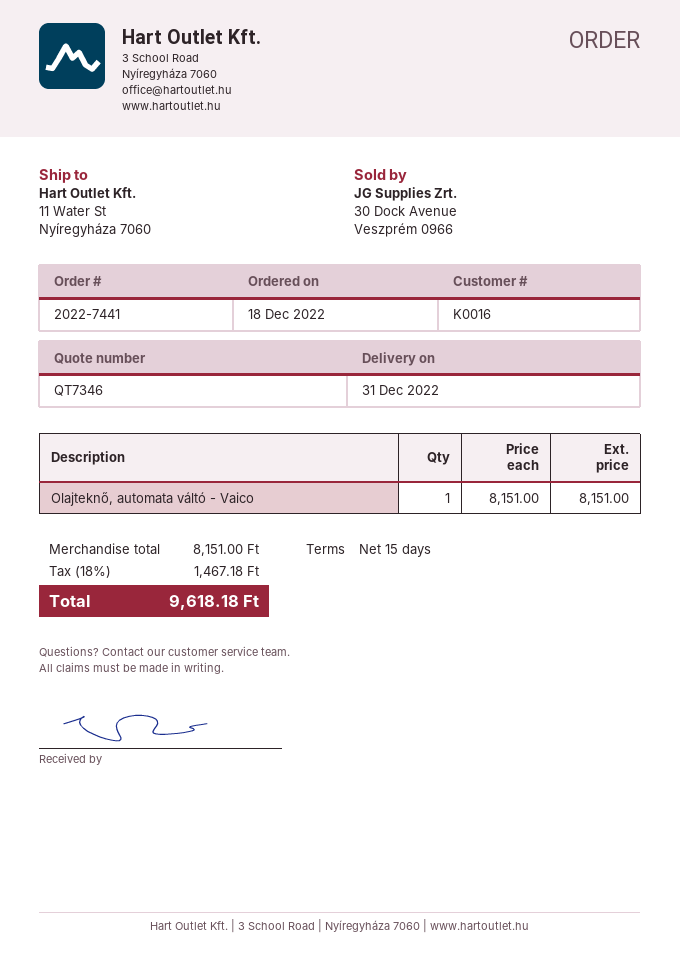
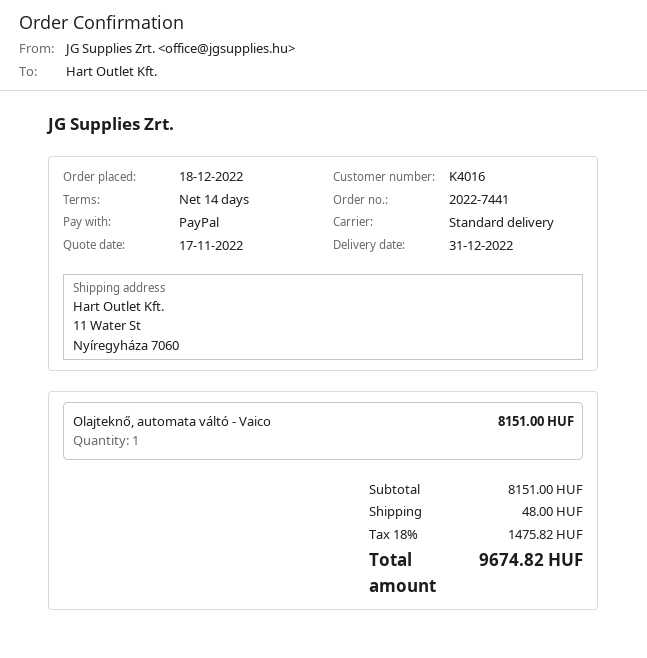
payment terms: 15 days -> 14 days
customer number: K0016 -> K4016
shipping: none -> 48.00
tax: 18% = 1467.18 -> 18% = 1475.82
total: 9618.18 -> 9674.82

